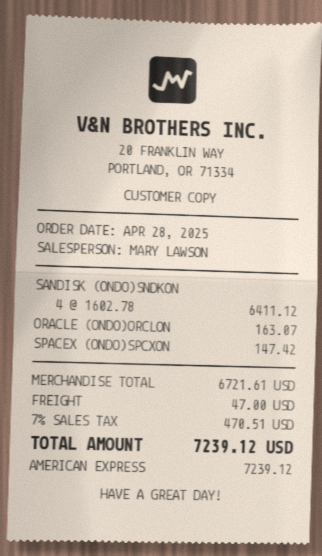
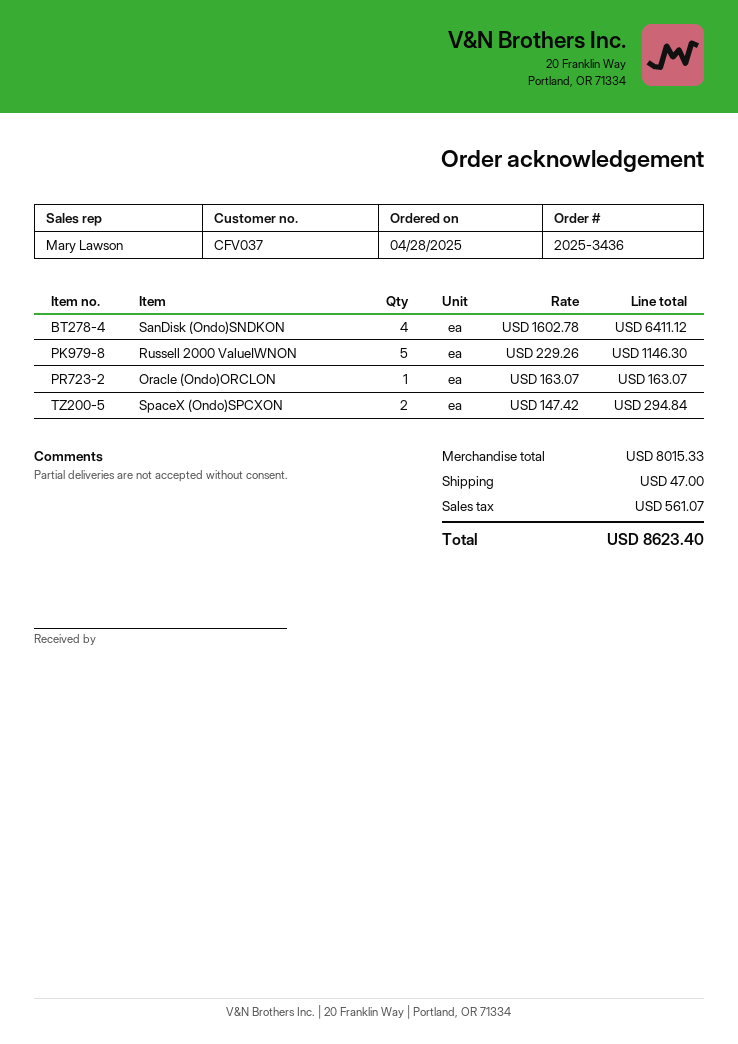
SPACEX (ONDO)SPCXON: 1 x 147.42 = 147.42 -> 2 x 147.42 = 294.84
Russell 2000 ValueIWNON: none -> 5 x 229.26 = 1146.30
subtotal: 6721.61 -> 8015.33
tax: 470.51 -> 561.07
total: 7239.12 -> 8623.40

